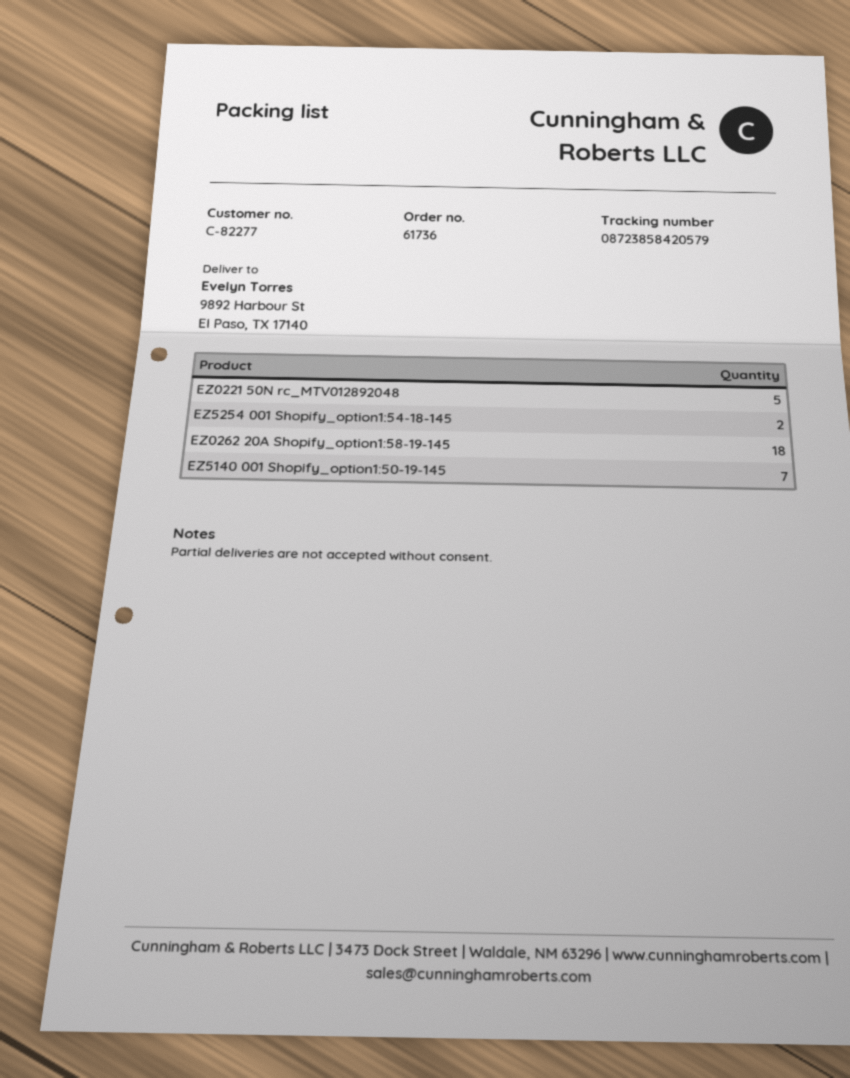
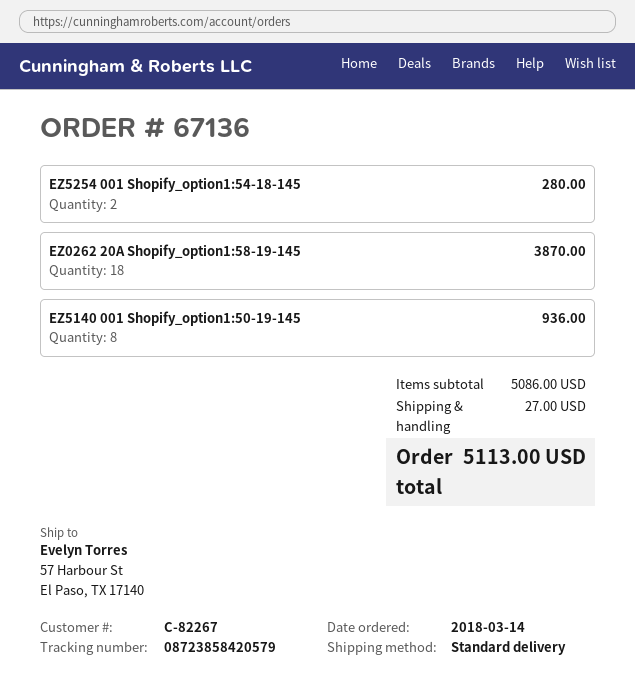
order number: 61736 -> 67136
customer number: C-82277 -> C-82267
ship to: 9892 Harbour St, El Paso, TX 17140 -> 57 Harbour St, El Paso, TX 17140
EZ0221 50N rc_MTV012892048: 5 -> none
EZ5140 001 Shopify_option1:50-19-145: 7 -> 8

